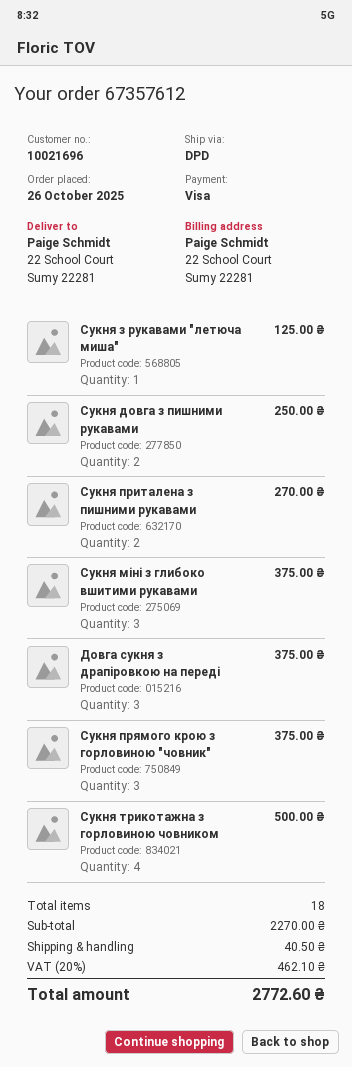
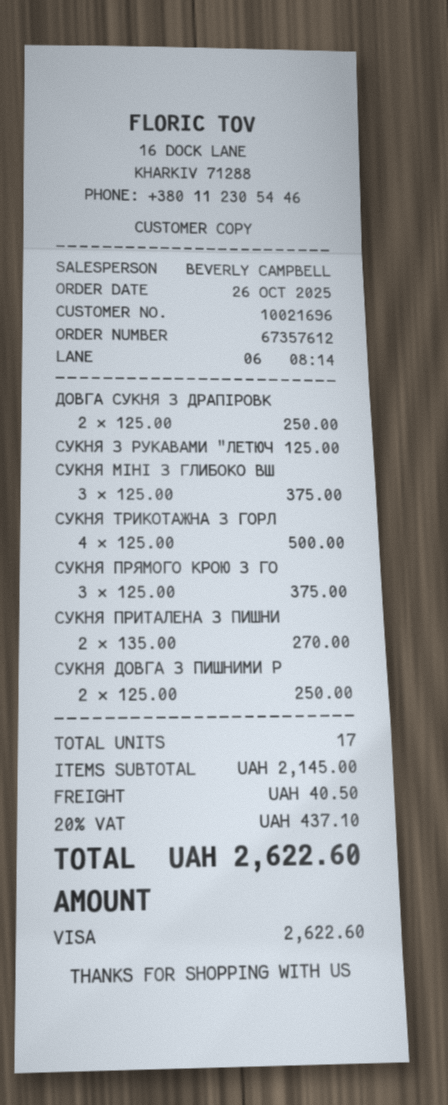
Довга сукня з драпіровкою на переді: 3 for 375.00 -> 2 for 250.00
total quantity: 18 -> 17
subtotal: 2270.00 -> 2145.00
tax: 20% = 462.10 -> 20% = 437.10
total: 2772.60 -> 2622.60

